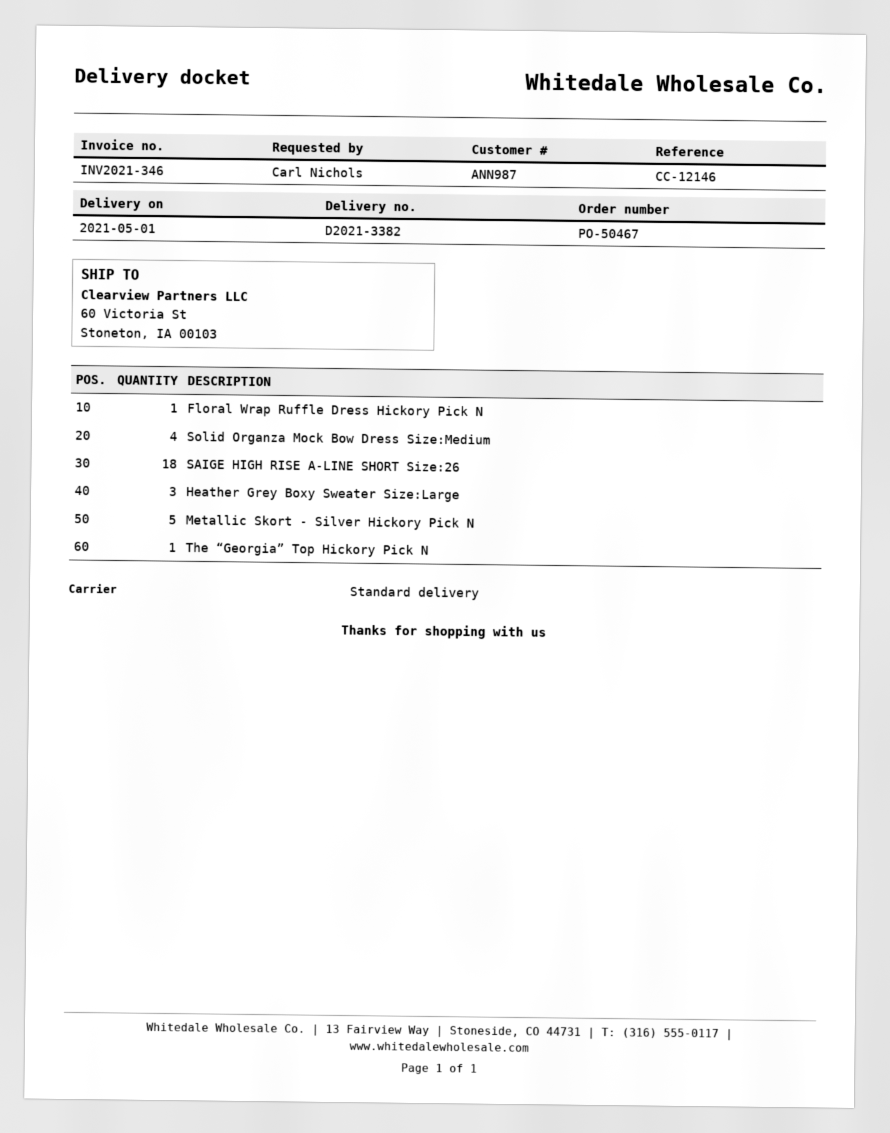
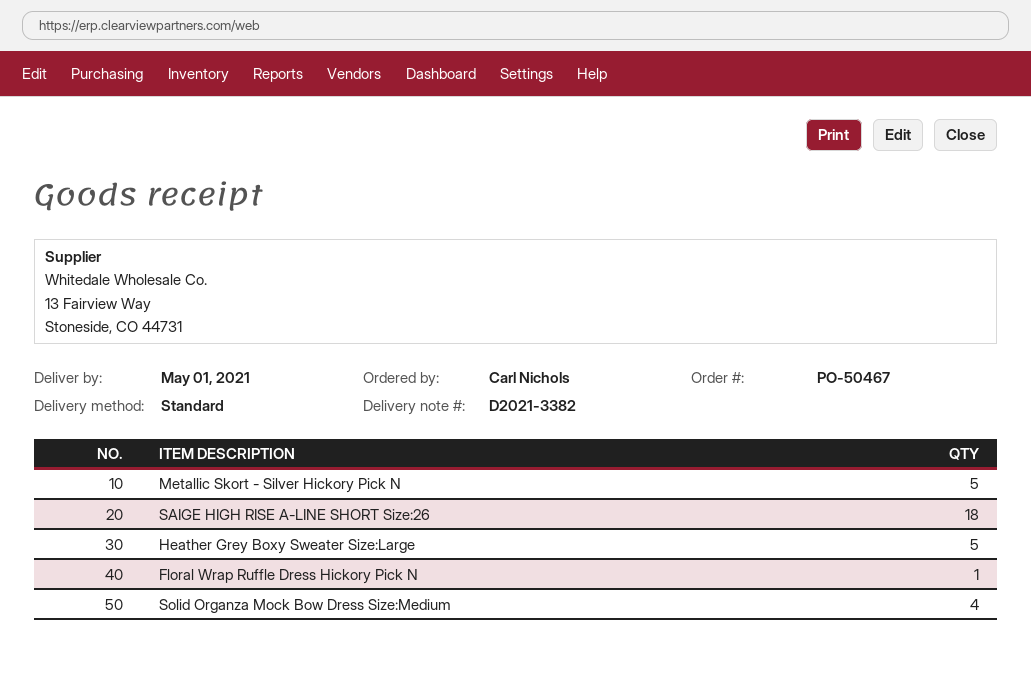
Heather Grey Boxy Sweater Size:Large: 3 -> 5
The “Georgia” Top Hickory Pick N: 1 -> none

